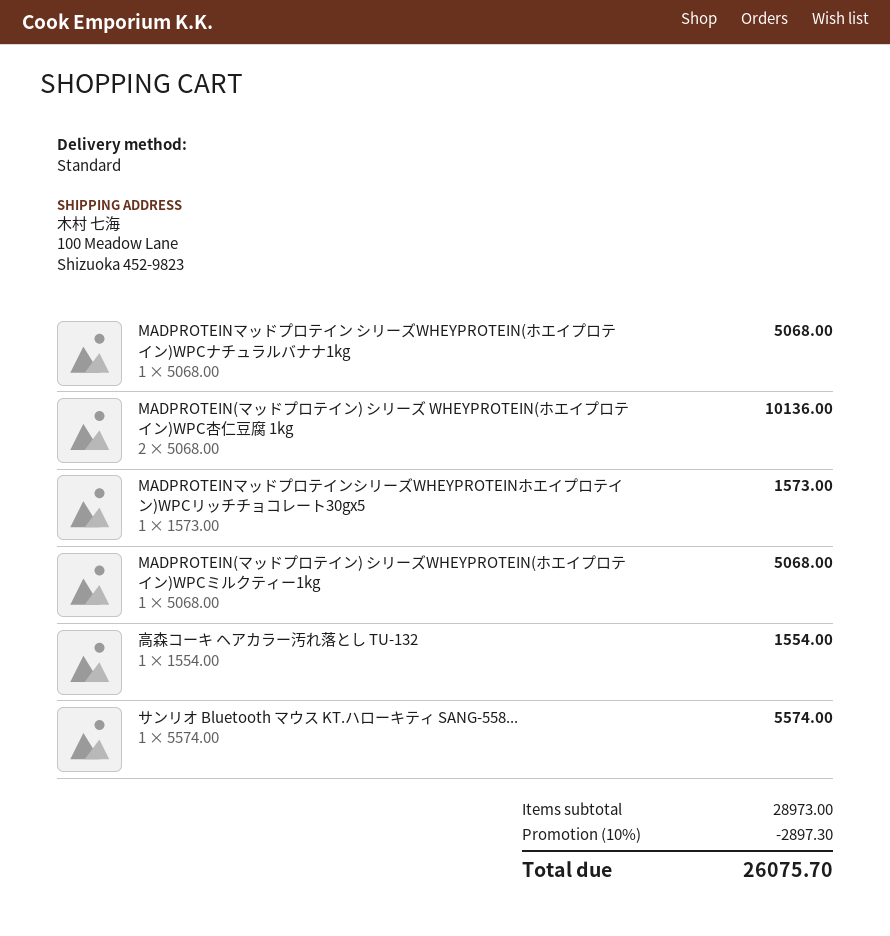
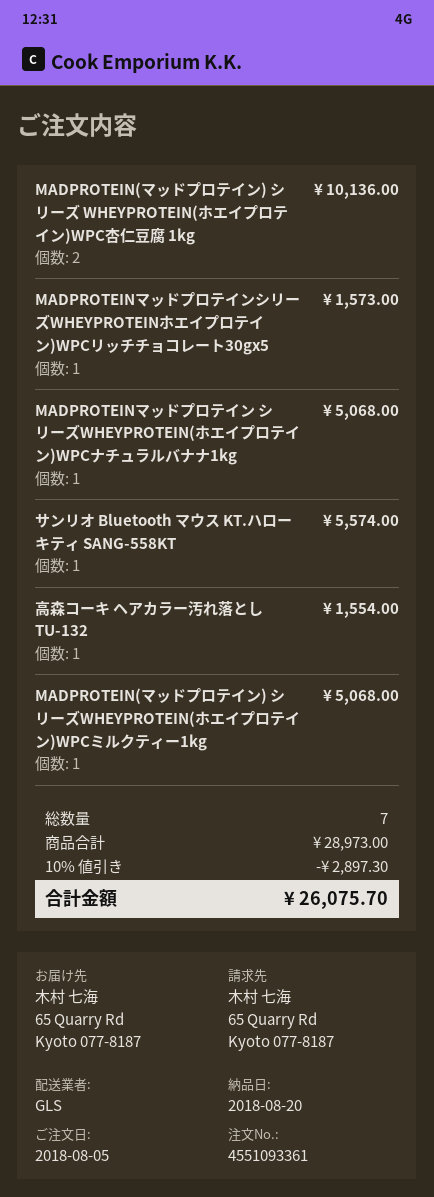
shipping method: standard -> GLS
ship to: 100 Meadow Lane, Shizuoka 452-9823 -> 65 Quarry Rd, Kyoto 077-8187

